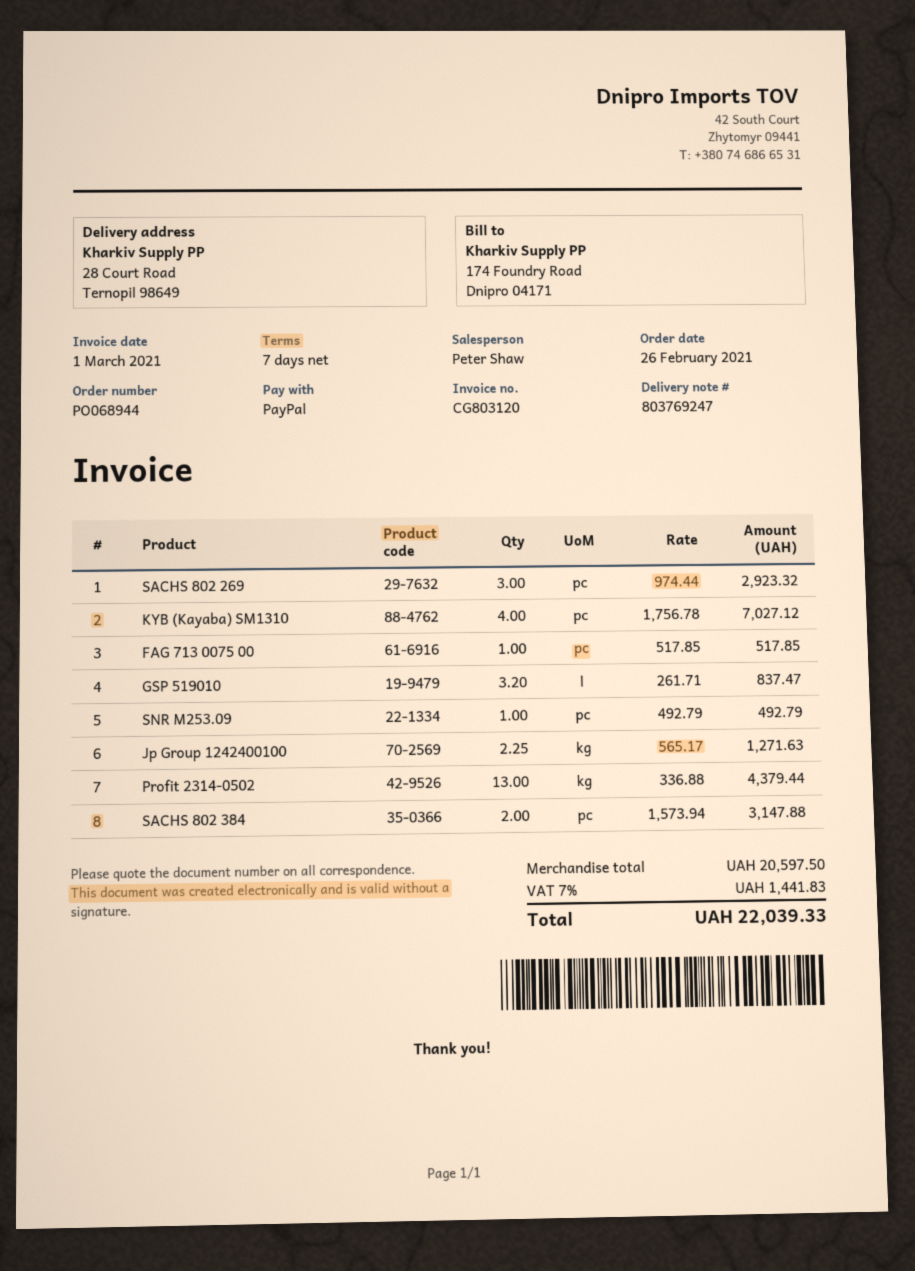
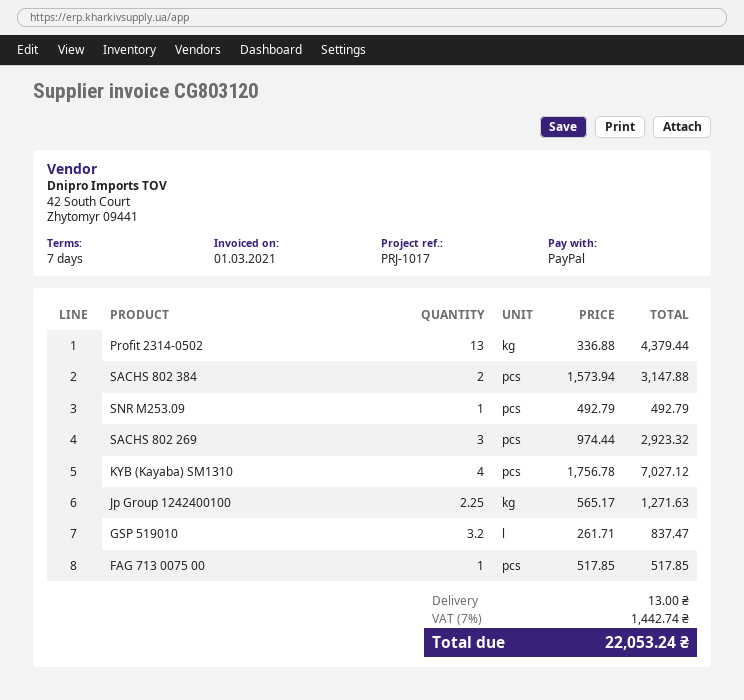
shipping: none -> 13.00
tax: 7% = 1441.83 -> 7% = 1442.74
total: 22039.33 -> 22053.24

